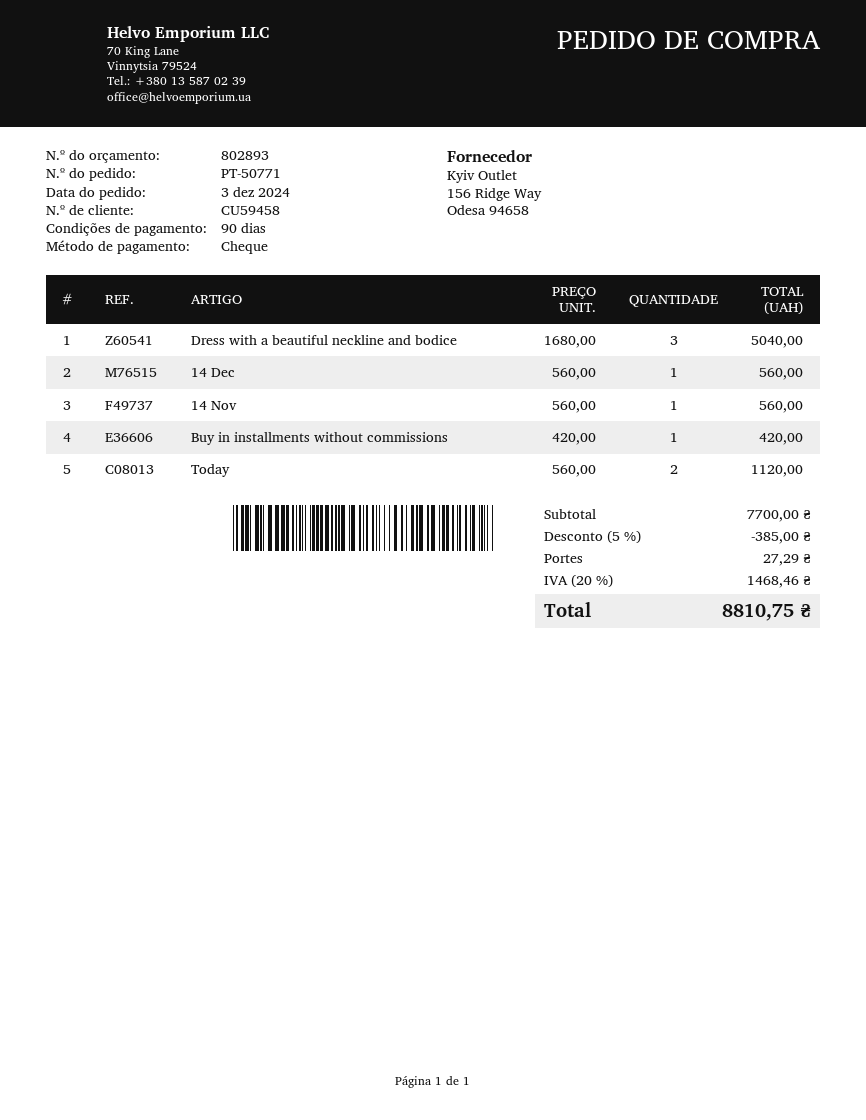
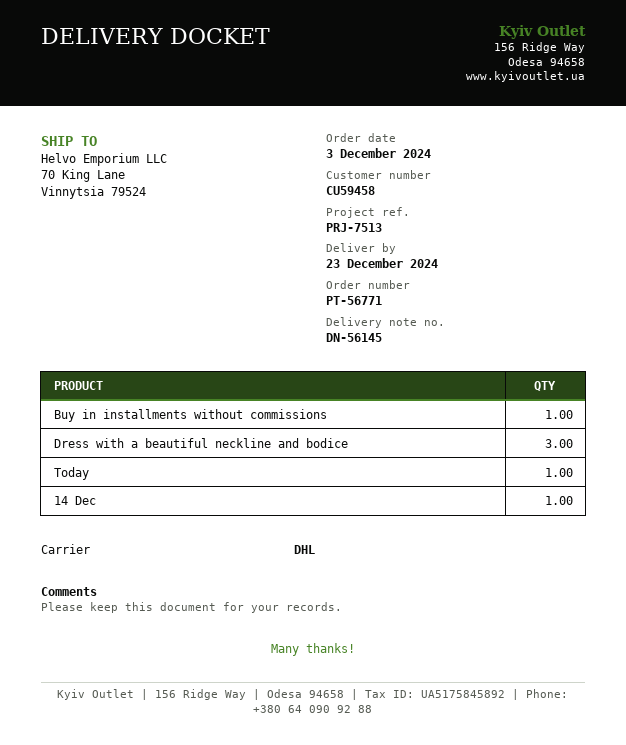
order number: PT-50771 -> PT-56771
14 Nov: 1 -> none
Today: 2 -> 1

